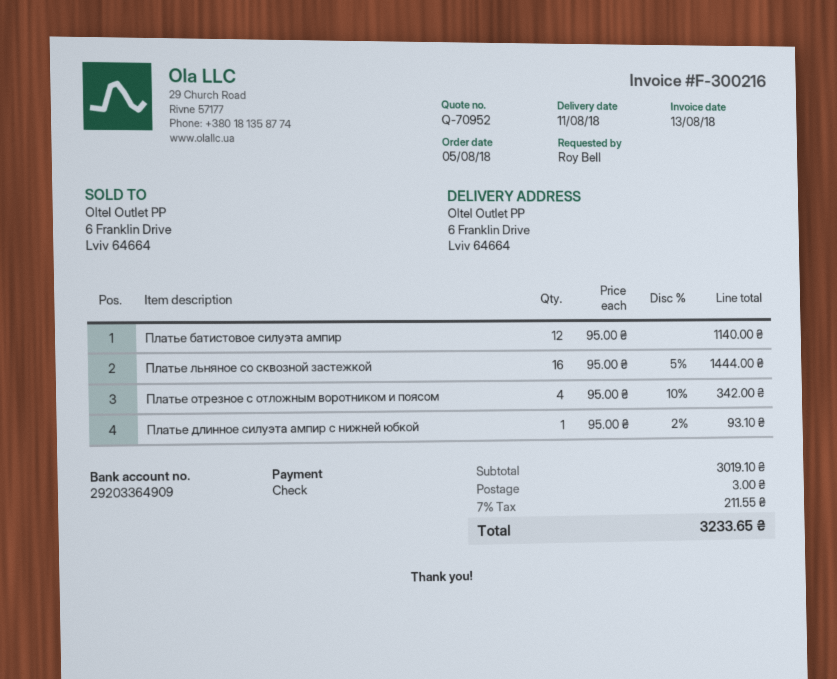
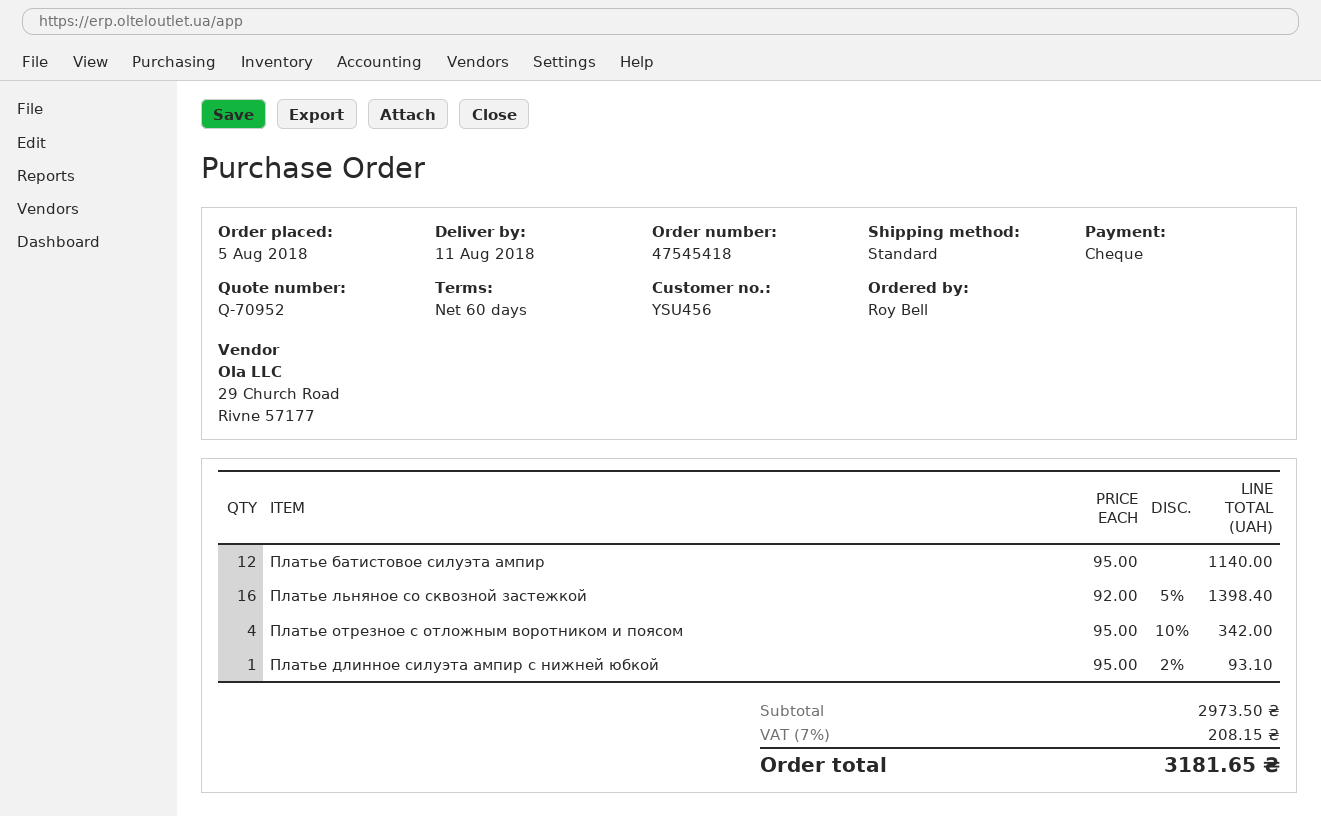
Платье льняное со сквозной застежкой: 16 x 95.00 - 5% = 1444.00 -> 16 x 92.00 - 5% = 1398.40
subtotal: 3019.10 -> 2973.50
shipping: 3.00 -> none
tax: 7% = 211.55 -> 7% = 208.15
total: 3233.65 -> 3181.65

